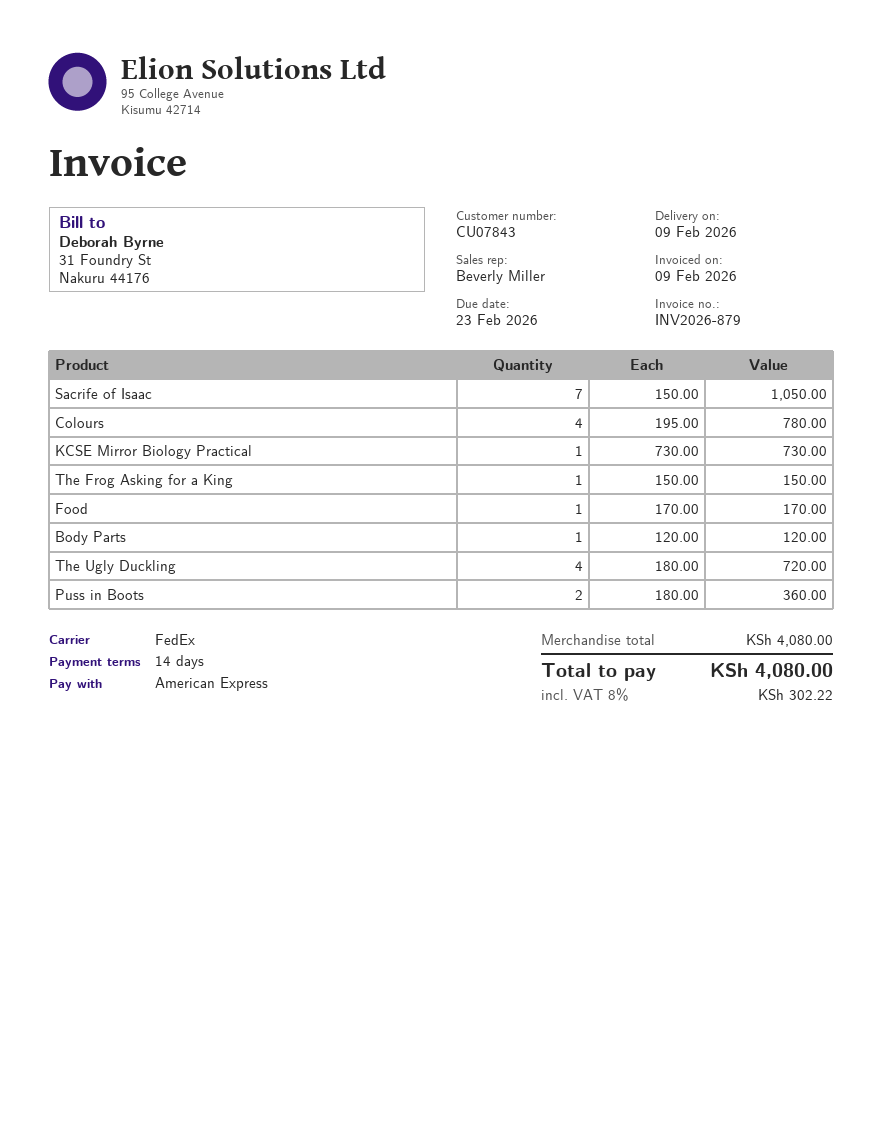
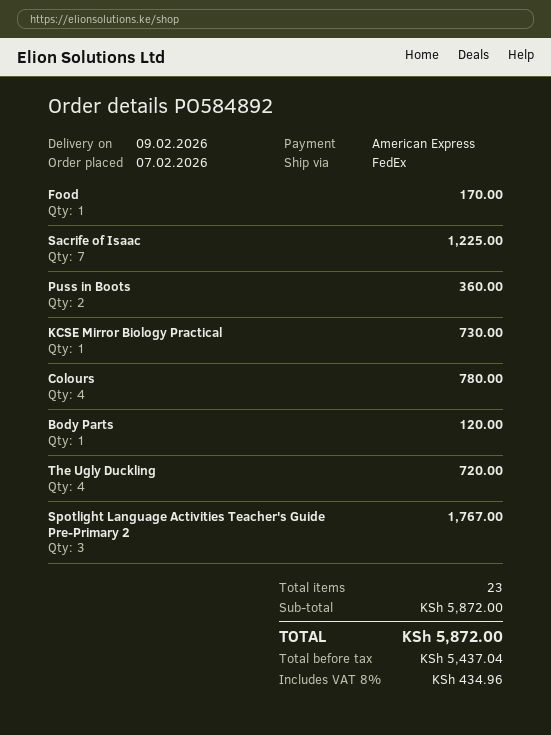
Sacrife of Isaac: 7 for 1050.00 -> 7 for 1225.00
The Frog Asking for a King: 1 for 150.00 -> none
Spotlight Language Activities Teacher's Guide Pre-Primary 2: none -> 3 for 1767.00
subtotal: 4080.00 -> 5872.00
tax: 8% = 302.22 -> 8% = 434.96
total: 4080.00 -> 5872.00

